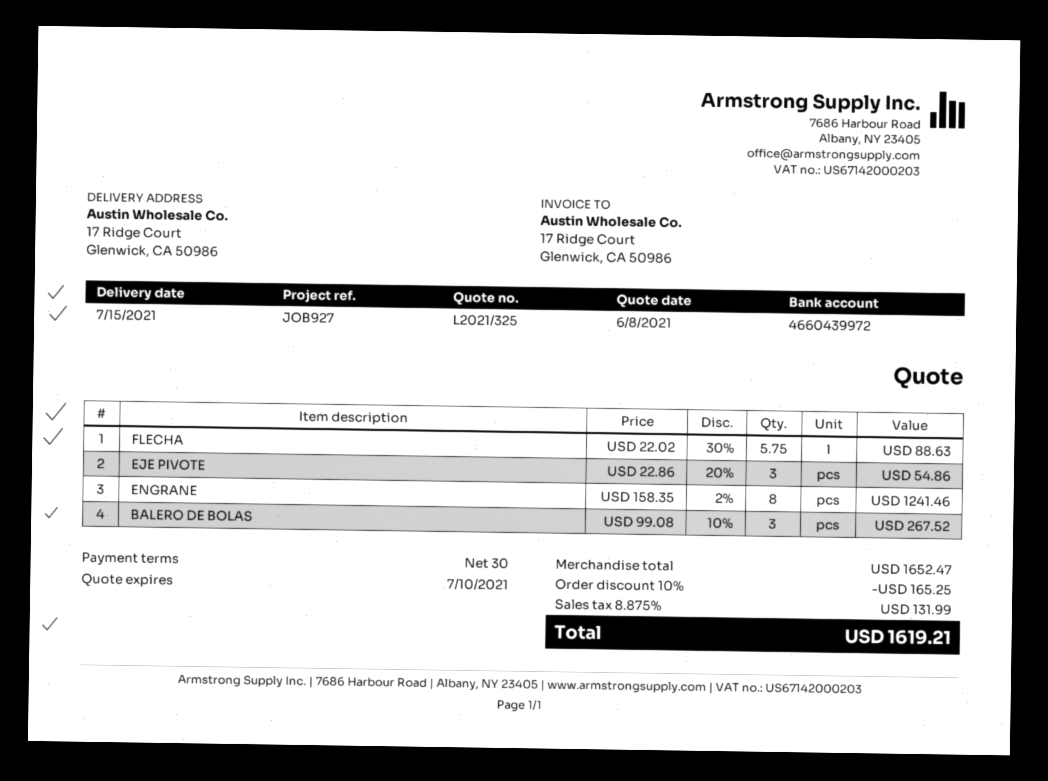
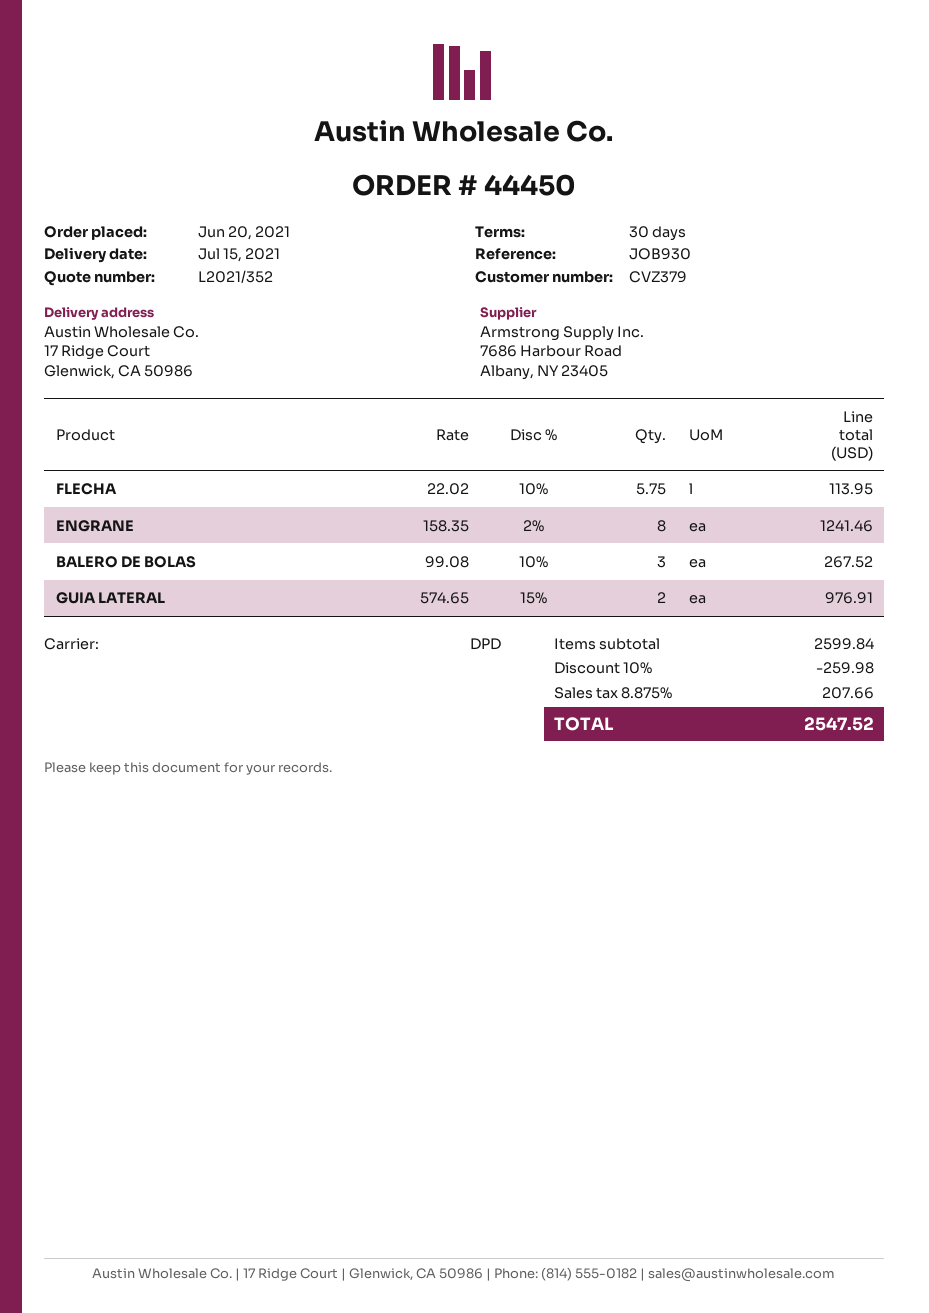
quote number: L2021/325 -> L2021/352
reference: JOB927 -> JOB930
FLECHA: 5.75 x 22.02 - 30% = 88.63 -> 5.75 x 22.02 - 10% = 113.95
EJE PIVOTE: 3 x 22.86 - 20% = 54.86 -> none
GUIA LATERAL: none -> 2 x 574.65 - 15% = 976.91
subtotal: 1652.47 -> 2599.84
discount: 10% = 165.25 -> 10% = 259.98
tax: 8.875% = 131.99 -> 8.875% = 207.66
total: 1619.21 -> 2547.52

